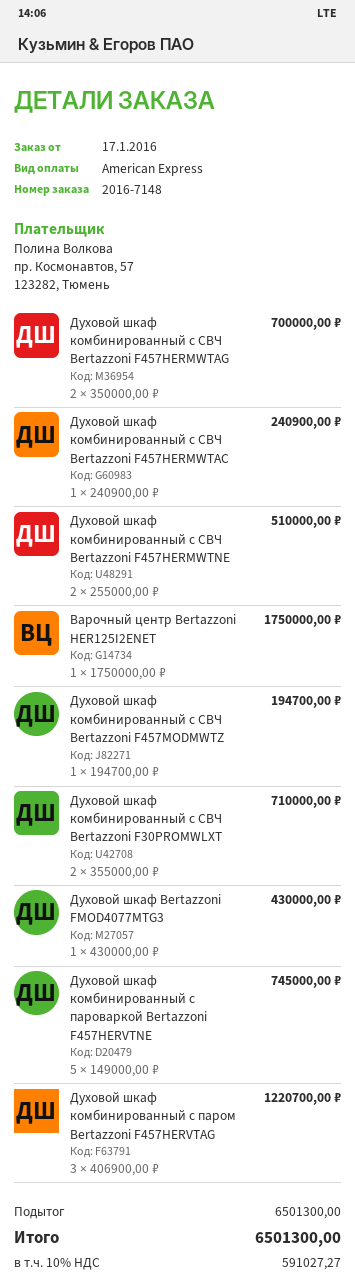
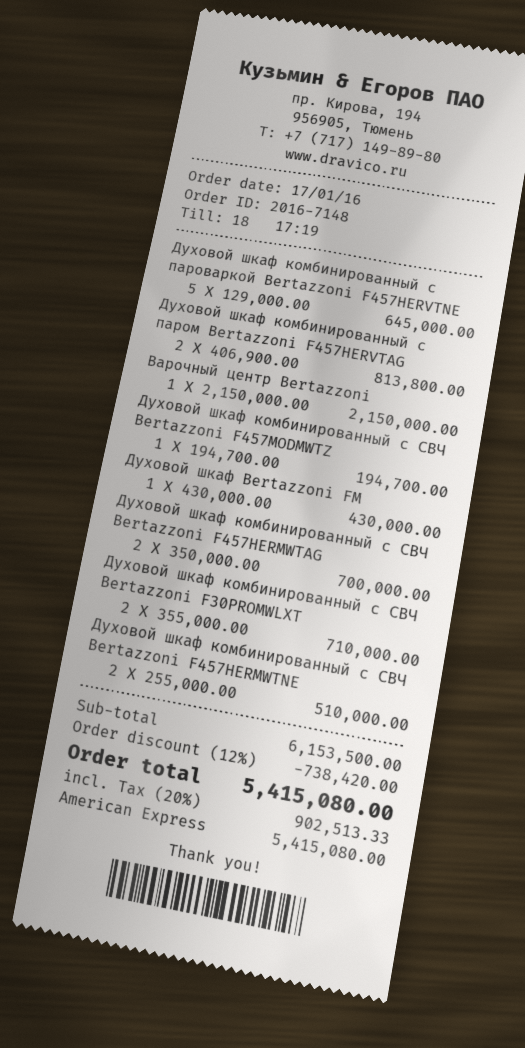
Духовой шкаф комбинированный с СВЧ Bertazzoni F457HERMWTAC: 1 x 240900.00 = 240900.00 -> none
Варочный центр Bertazzoni HER125I2ENET: 1 x 1750000.00 = 1750000.00 -> 1 x 2150000.00 = 2150000.00
Духовой шкаф комбинированный с пароваркой Bertazzoni F457HERVTNE: 5 x 149000.00 = 745000.00 -> 5 x 129000.00 = 645000.00
Духовой шкаф комбинированный с паром Bertazzoni F457HERVTAG: 3 x 406900.00 = 1220700.00 -> 2 x 406900.00 = 813800.00
subtotal: 6501300.00 -> 6153500.00
discount: none -> 12% = 738420.00
tax: 10% = 591027.27 -> 20% = 902513.33
total: 6501300.00 -> 5415080.00

